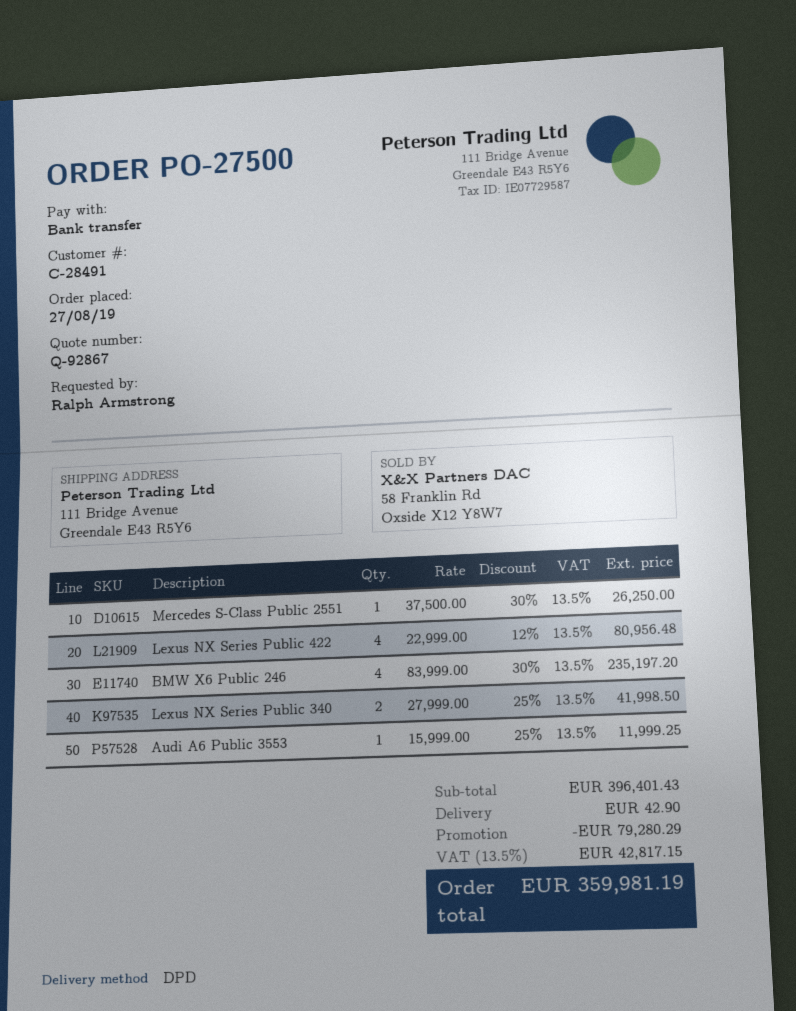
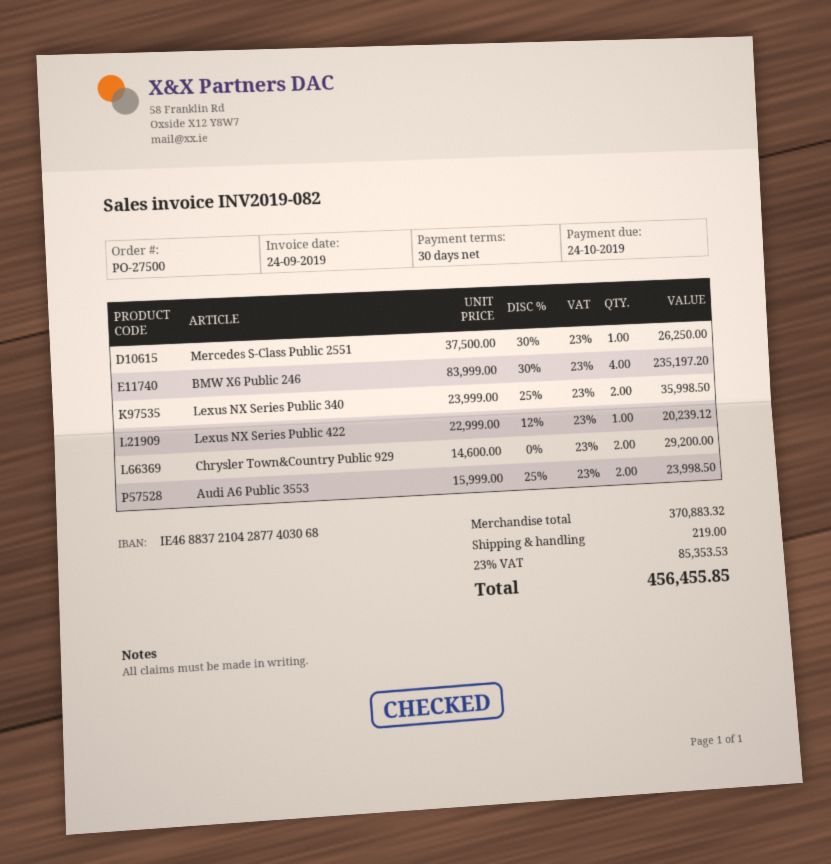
Lexus NX Series Public 422: 4 x 22999.00 - 12% = 80956.48 -> 1 x 22999.00 - 12% = 20239.12
Lexus NX Series Public 340: 2 x 27999.00 - 25% = 41998.50 -> 2 x 23999.00 - 25% = 35998.50
Audi A6 Public 3553: 1 x 15999.00 - 25% = 11999.25 -> 2 x 15999.00 - 25% = 23998.50
Chrysler Town&Country Public 929: none -> 2 x 14600.00 = 29200.00
subtotal: 396401.43 -> 370883.32
discount: 79280.29 -> none
shipping: 42.90 -> 219.00
tax: 13.5% = 42817.15 -> 23% = 85353.53
total: 359981.19 -> 456455.85

